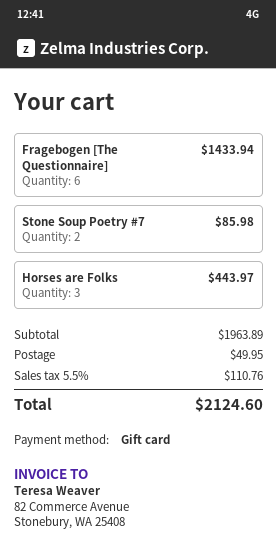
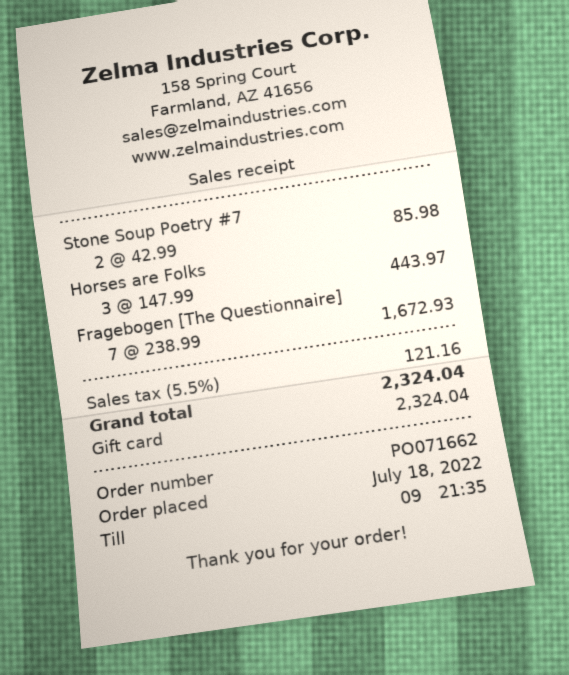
Fragebogen [The Questionnaire]: 6 for 1433.94 -> 7 for 1672.93
shipping: 49.95 -> none
tax: 5.5% = 110.76 -> 5.5% = 121.16
total: 2124.60 -> 2324.04

